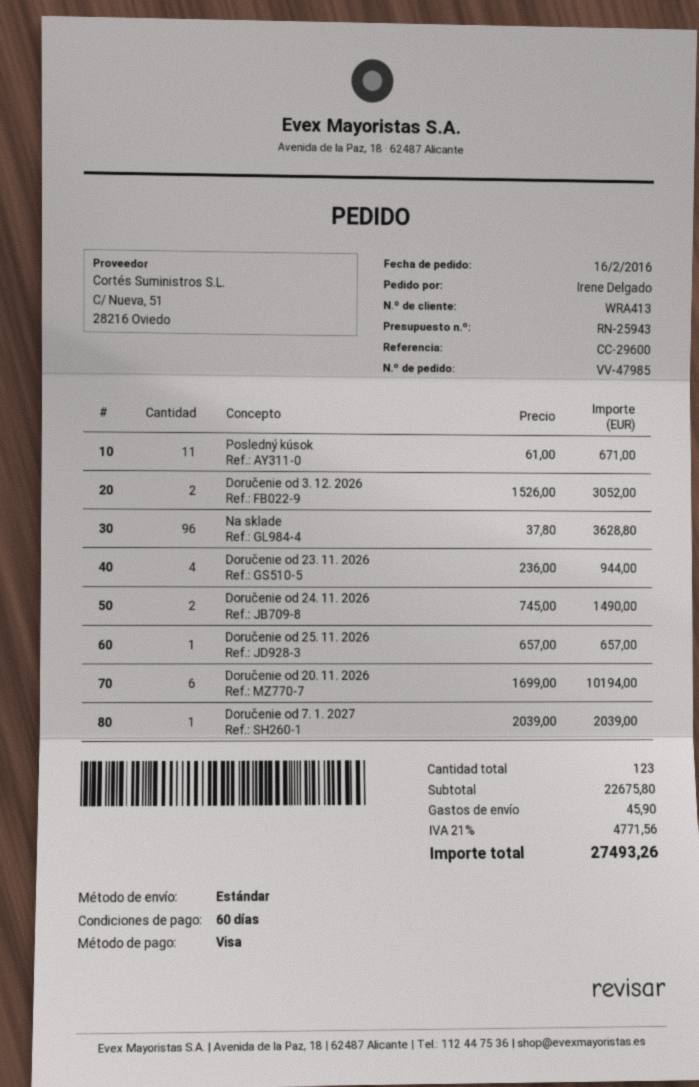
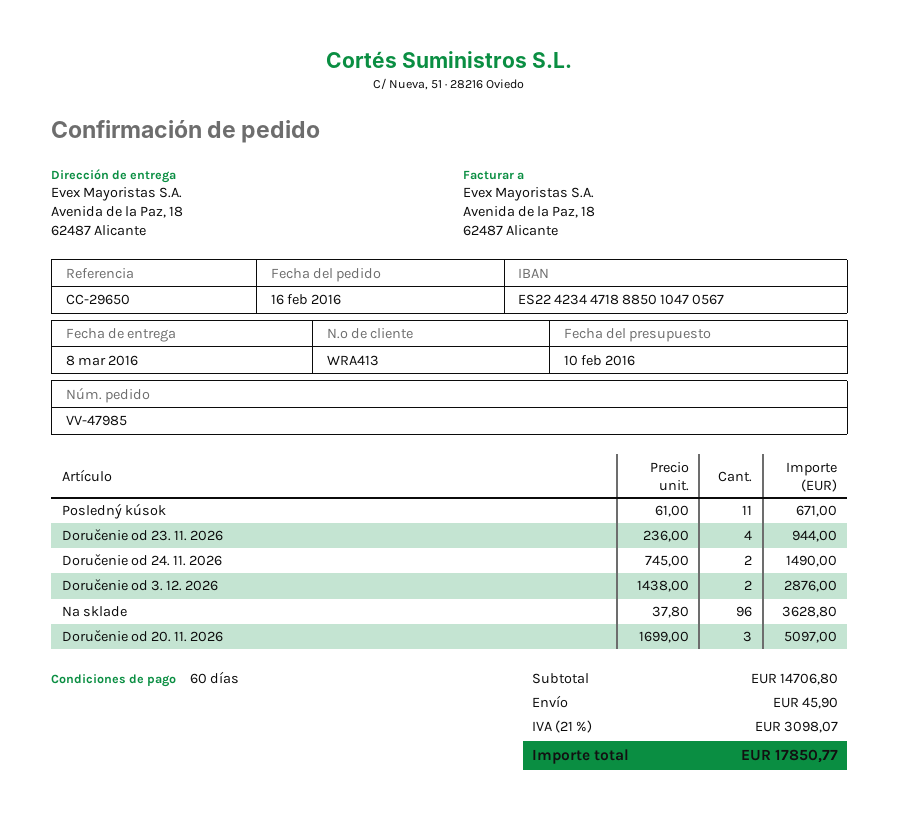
reference: CC-29600 -> CC-29650
Doručenie od 3. 12. 2026: 2 x 1526.00 = 3052.00 -> 2 x 1438.00 = 2876.00
Doručenie od 25. 11. 2026: 1 x 657.00 = 657.00 -> none
Doručenie od 20. 11. 2026: 6 x 1699.00 = 10194.00 -> 3 x 1699.00 = 5097.00
Doručenie od 7. 1. 2027: 1 x 2039.00 = 2039.00 -> none
subtotal: 22675.80 -> 14706.80
tax: 21% = 4771.56 -> 21% = 3098.07
total: 27493.26 -> 17850.77

